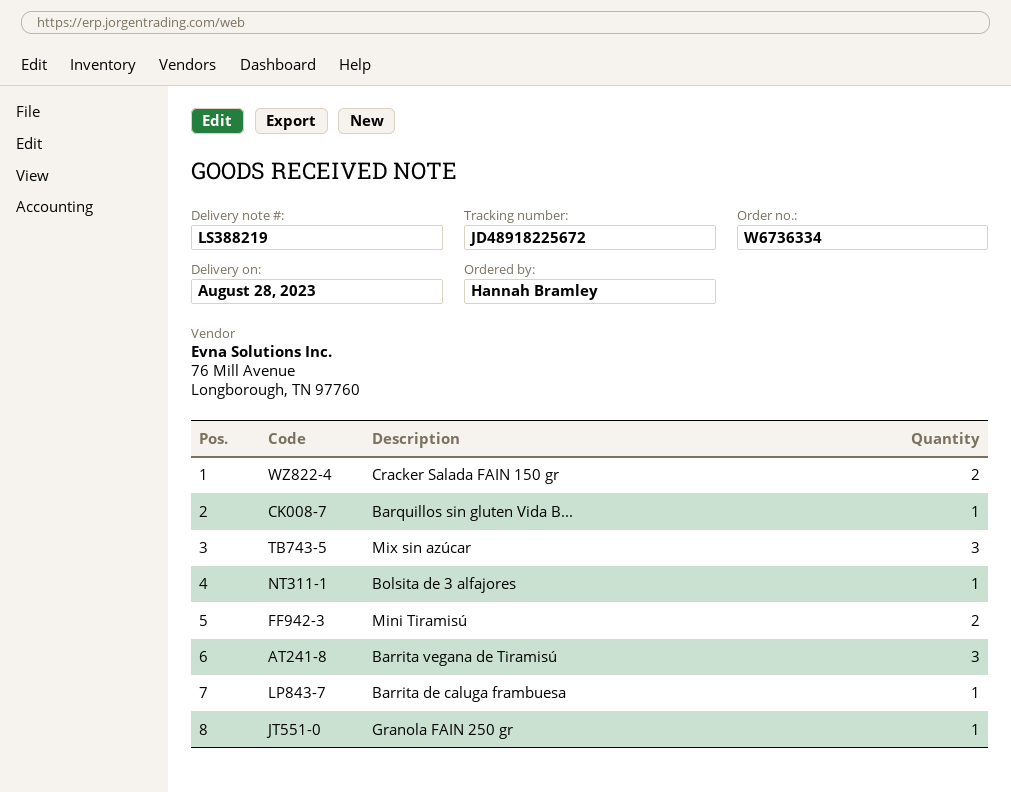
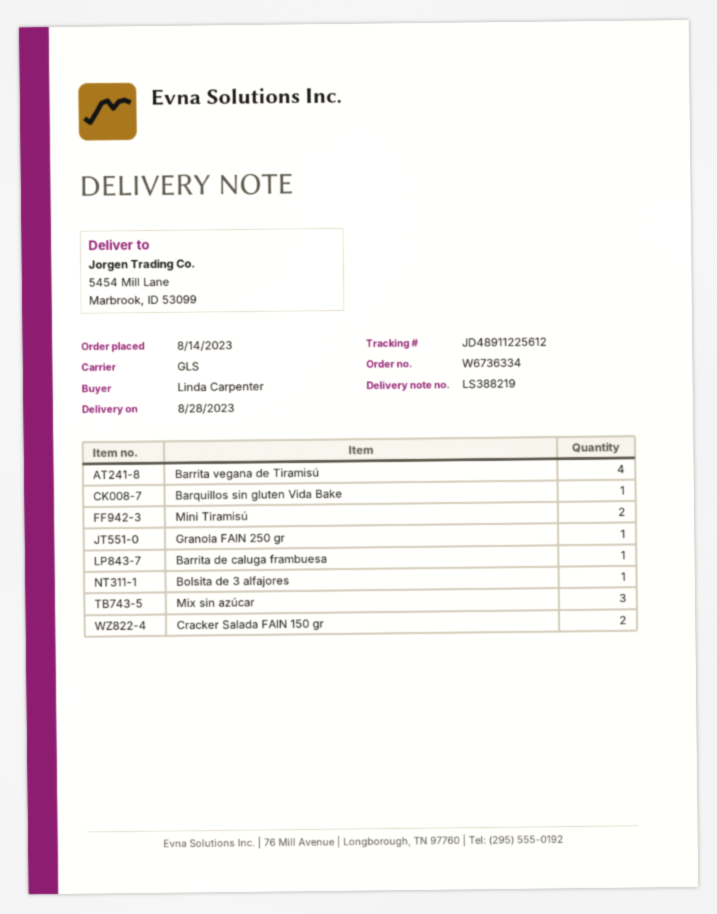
ordered by: Hannah Bramley -> Linda Carpenter
tracking number: JD48918225672 -> JD48911225612
Barrita vegana de Tiramisú: 3 -> 4

